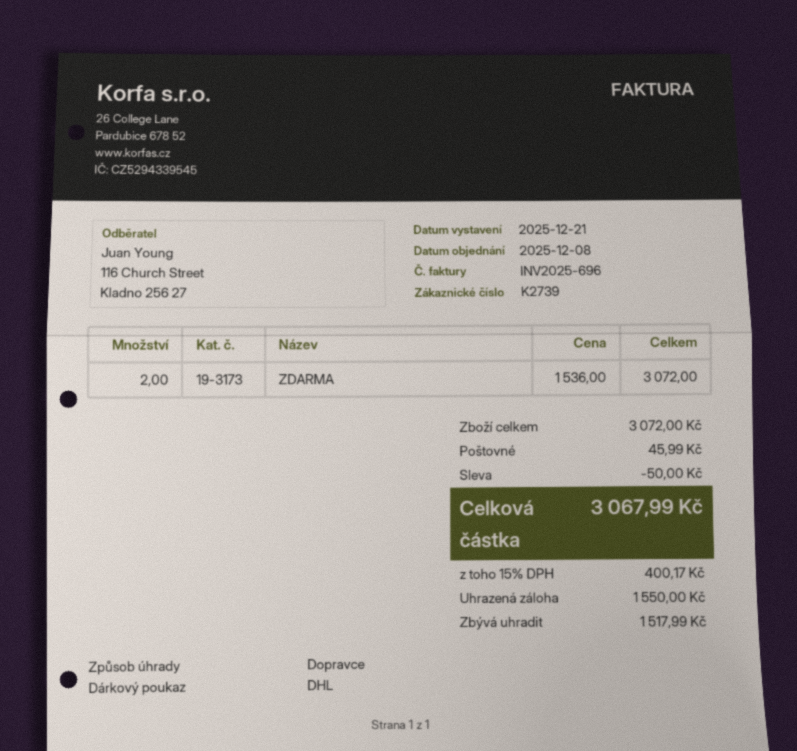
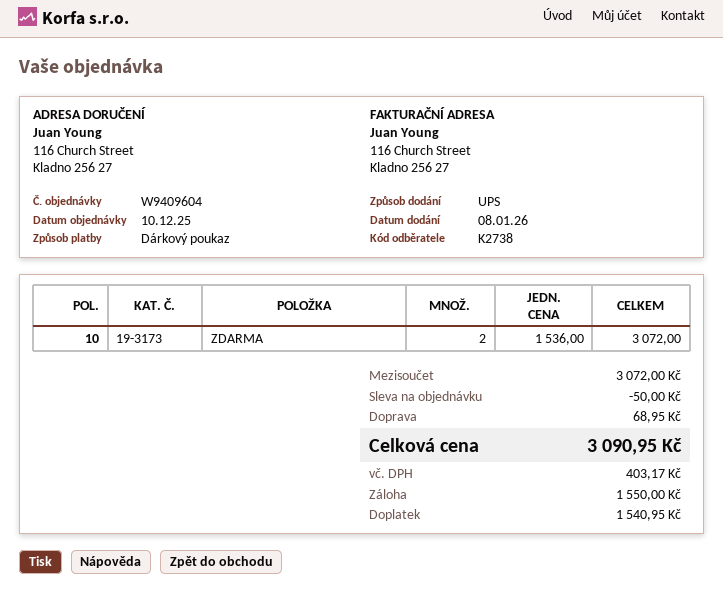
order date: 2025-12-08 -> 2025-12-10
customer number: K2739 -> K2738
shipping method: DHL -> UPS
shipping: 45.99 -> 68.95
tax: 400.17 -> 403.17
total: 3067.99 -> 3090.95
balance: 1517.99 -> 1540.95

